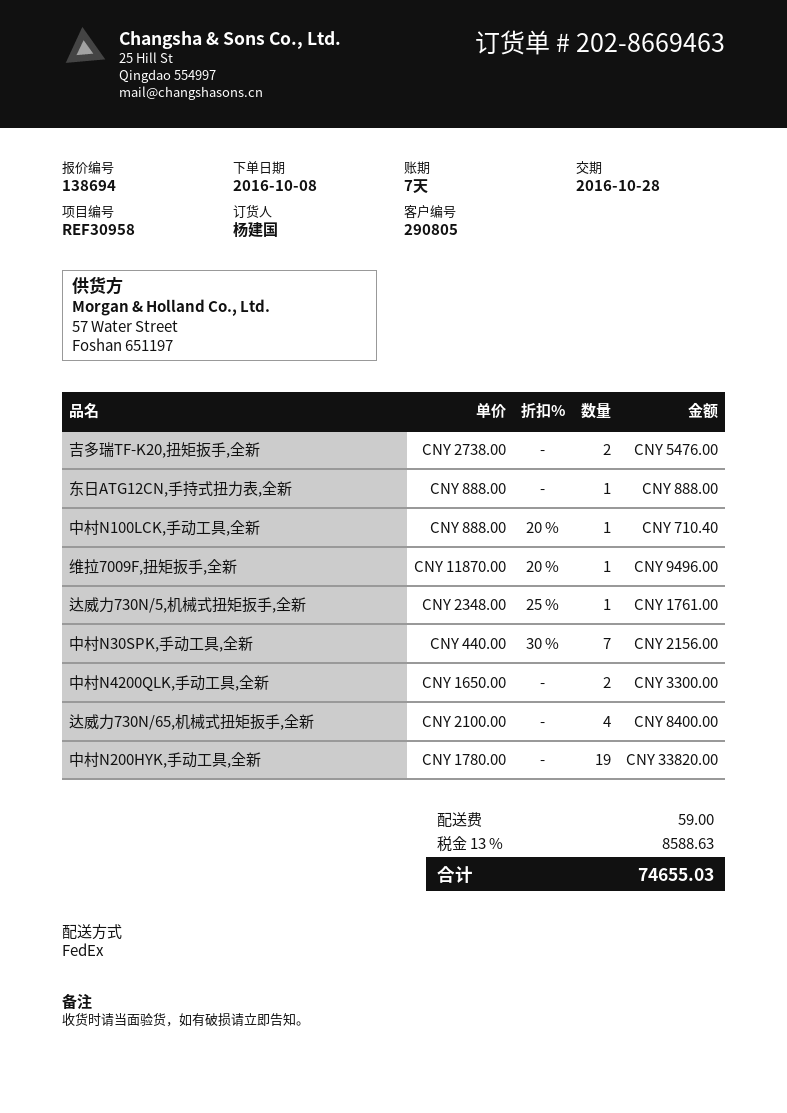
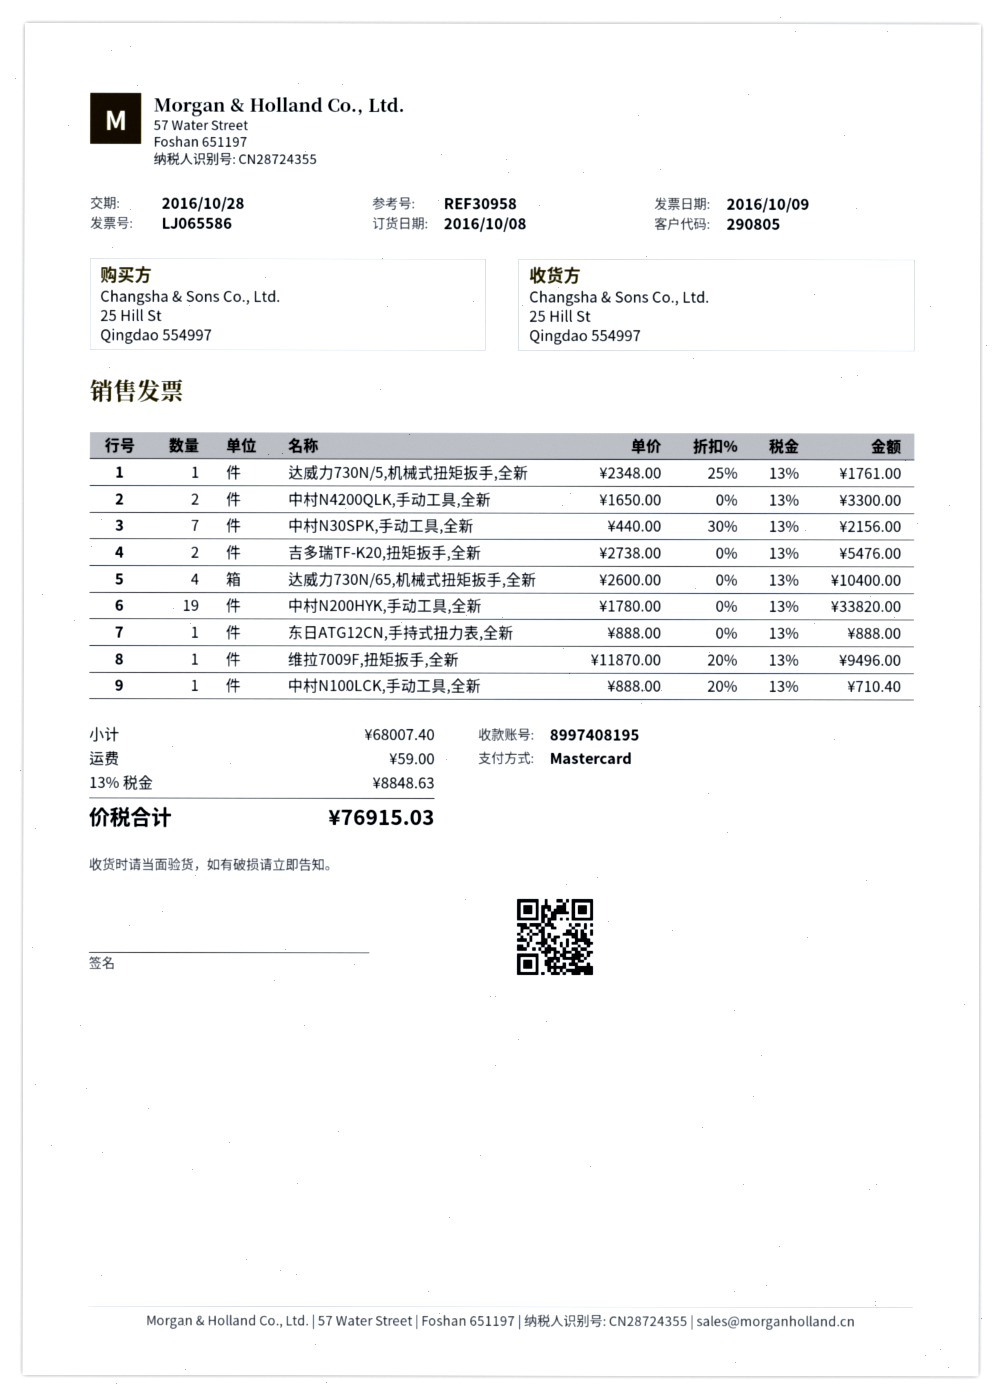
达威力730N/65,机械式扭矩扳手,全新: 4 x 2100.00 = 8400.00 -> 4 x 2600.00 = 10400.00
tax: 13% = 8588.63 -> 13% = 8848.63
total: 74655.03 -> 76915.03

